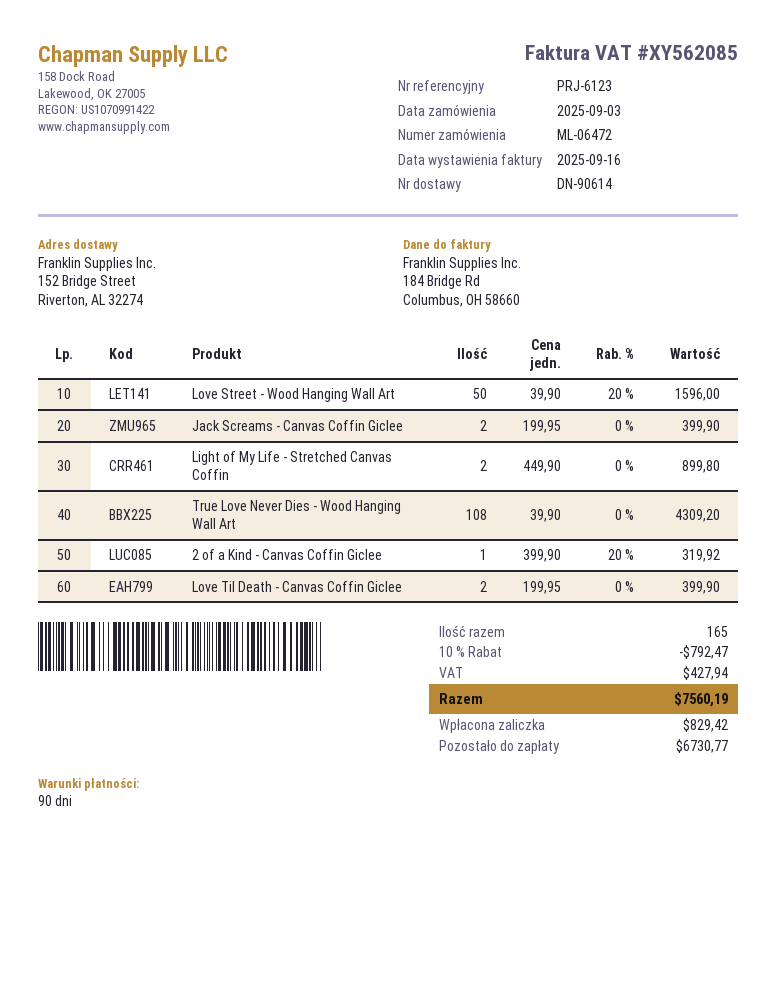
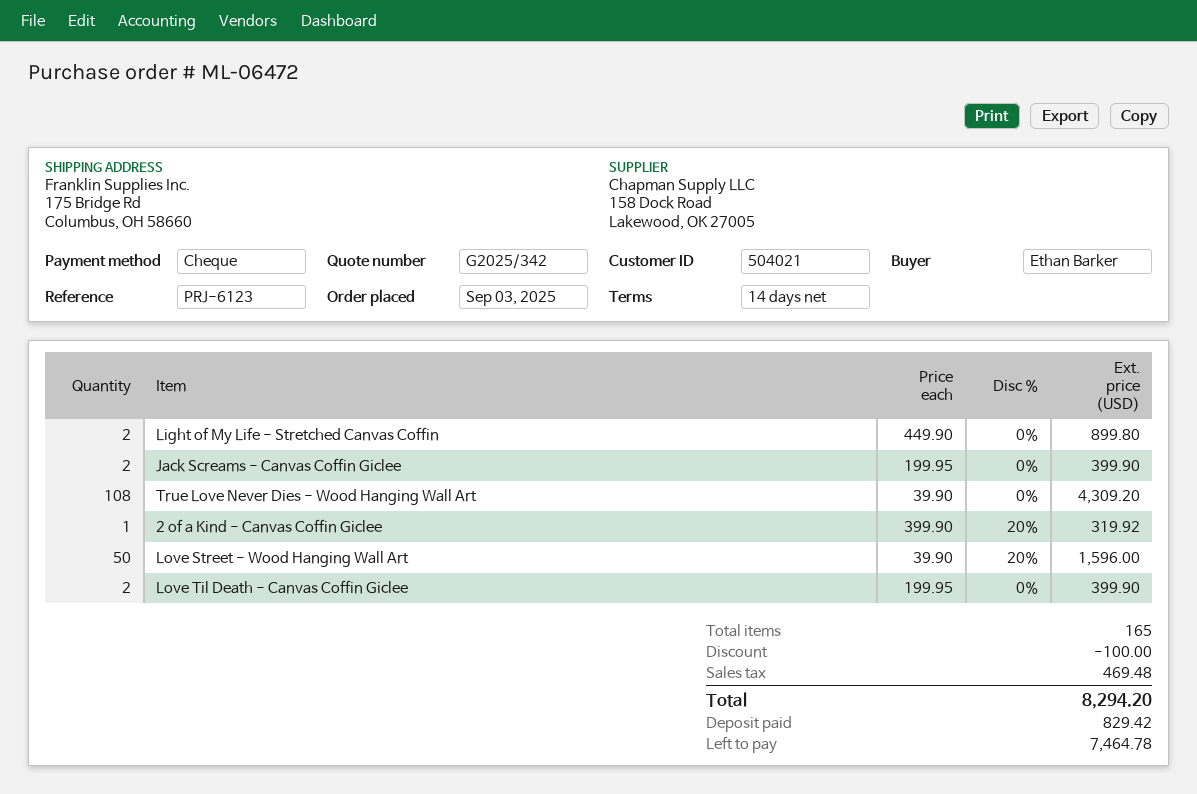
payment terms: 90 days -> 14 days
ship to: 152 Bridge Street, Riverton, AL 32274 -> 175 Bridge Rd, Columbus, OH 58660
discount: 792.47 -> 100.00
tax: 427.94 -> 469.48
total: 7560.19 -> 8294.20
balance: 6730.77 -> 7464.78

